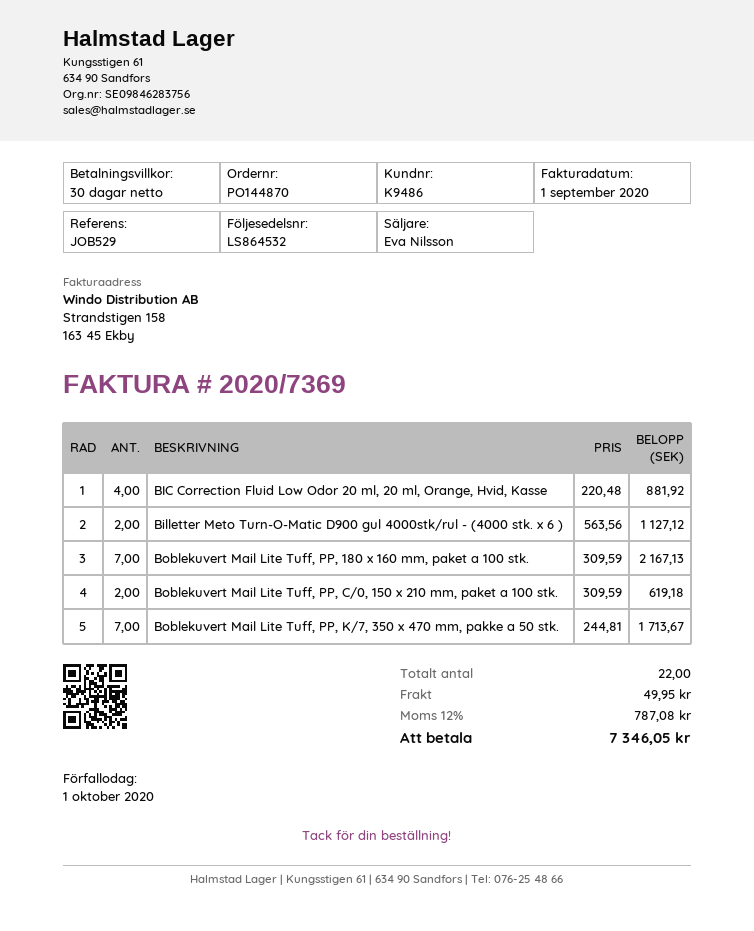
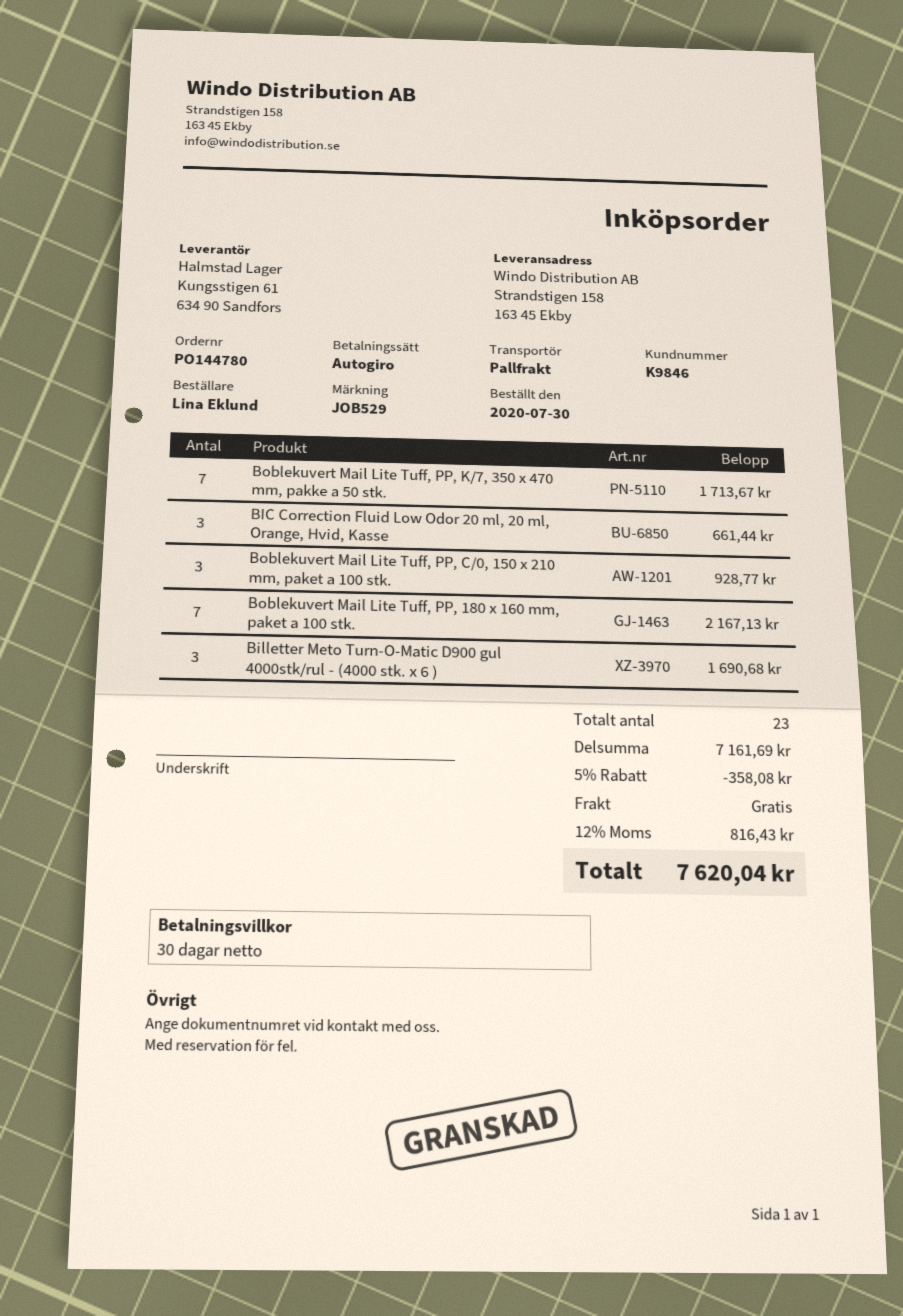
order number: PO144870 -> PO144780
customer number: K9486 -> K9846
BIC Correction Fluid Low Odor 20 ml, 20 ml, Orange, Hvid, Kasse: 4 for 881.92 -> 3 for 661.44
Billetter Meto Turn-O-Matic D900 gul 4000stk/rul - (4000 stk. x 6 ): 2 for 1127.12 -> 3 for 1690.68
Boblekuvert Mail Lite Tuff, PP, C/0, 150 x 210 mm, paket a 100 stk.: 2 for 619.18 -> 3 for 928.77
total quantity: 22 -> 23
discount: none -> 5% = 358.08
shipping: 49.95 -> 0.00
tax: 12% = 787.08 -> 12% = 816.43
total: 7346.05 -> 7620.04

